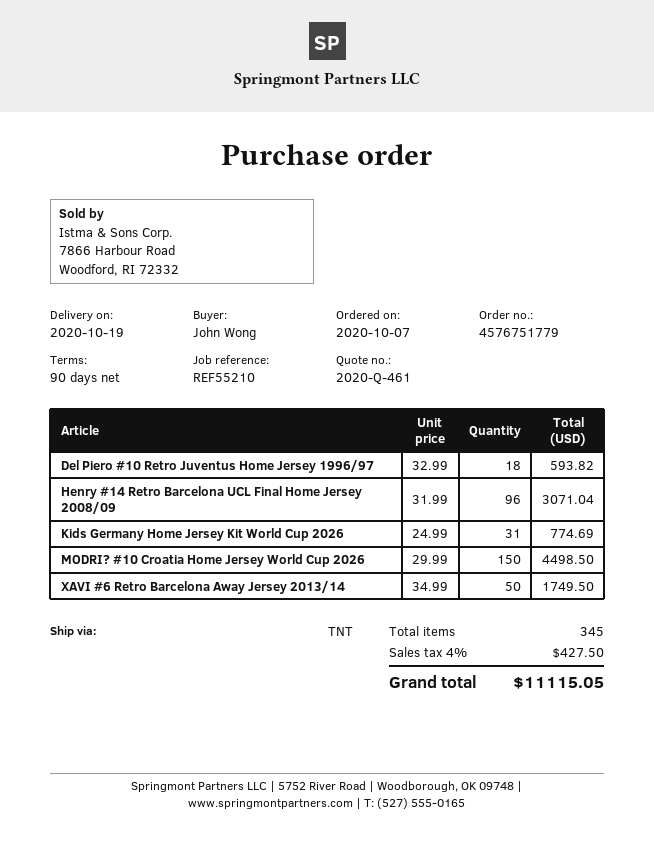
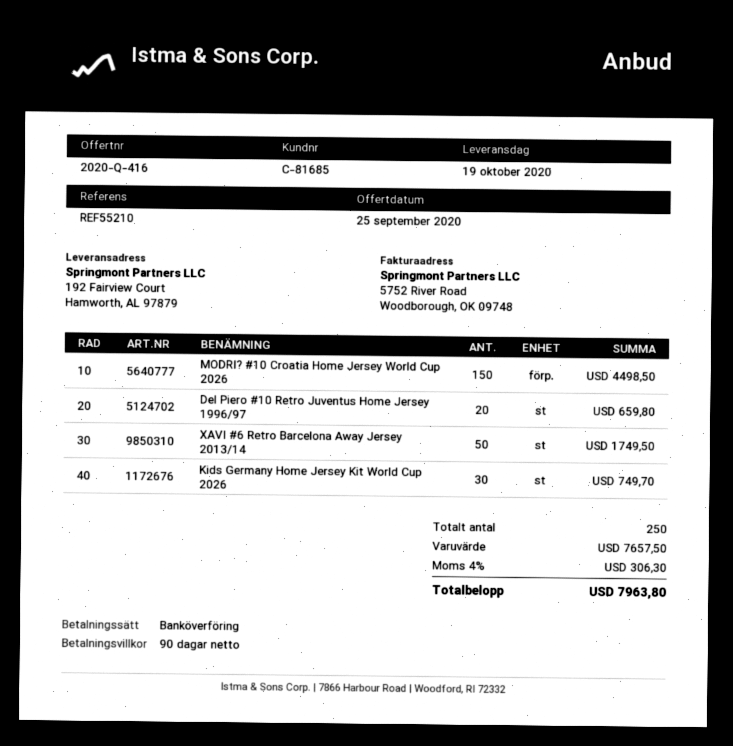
quote number: 2020-Q-461 -> 2020-Q-416
Del Piero #10 Retro Juventus Home Jersey 1996/97: 18 for 593.82 -> 20 for 659.80
Henry #14 Retro Barcelona UCL Final Home Jersey 2008/09: 96 for 3071.04 -> none
Kids Germany Home Jersey Kit World Cup 2026: 31 for 774.69 -> 30 for 749.70
total quantity: 345 -> 250
tax: 4% = 427.50 -> 4% = 306.30
total: 11115.05 -> 7963.80

